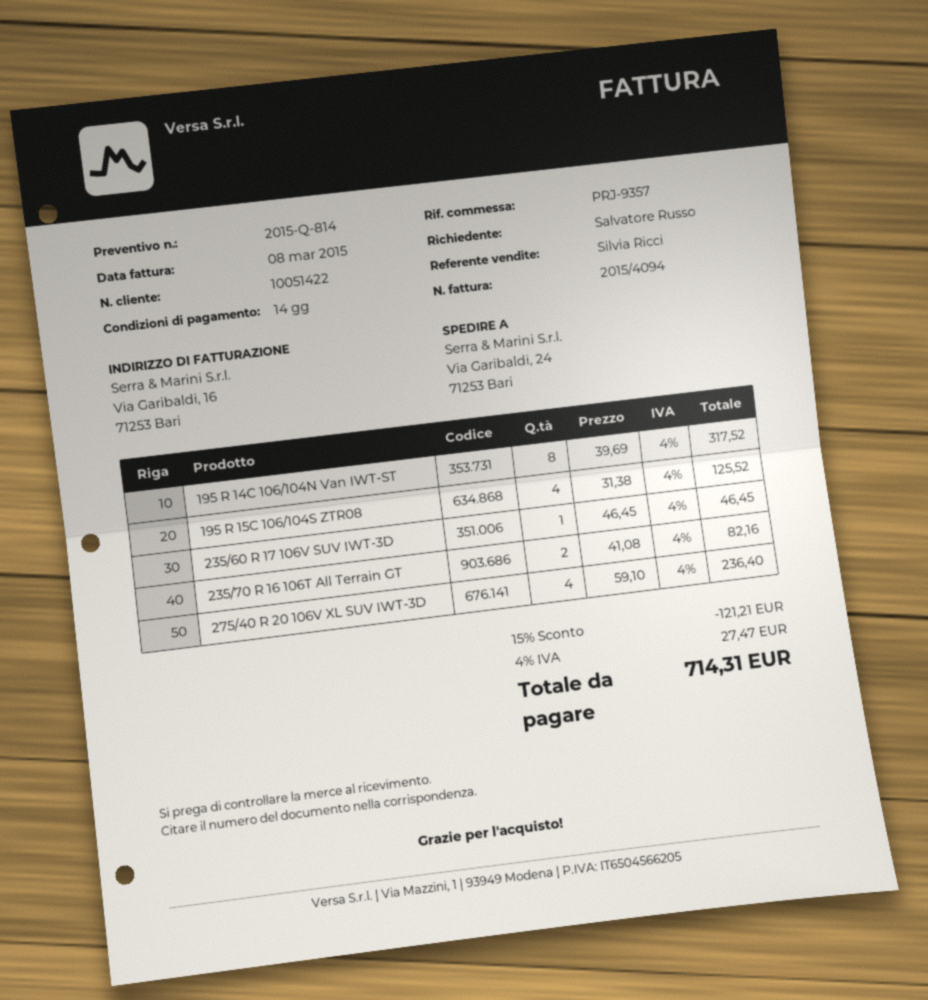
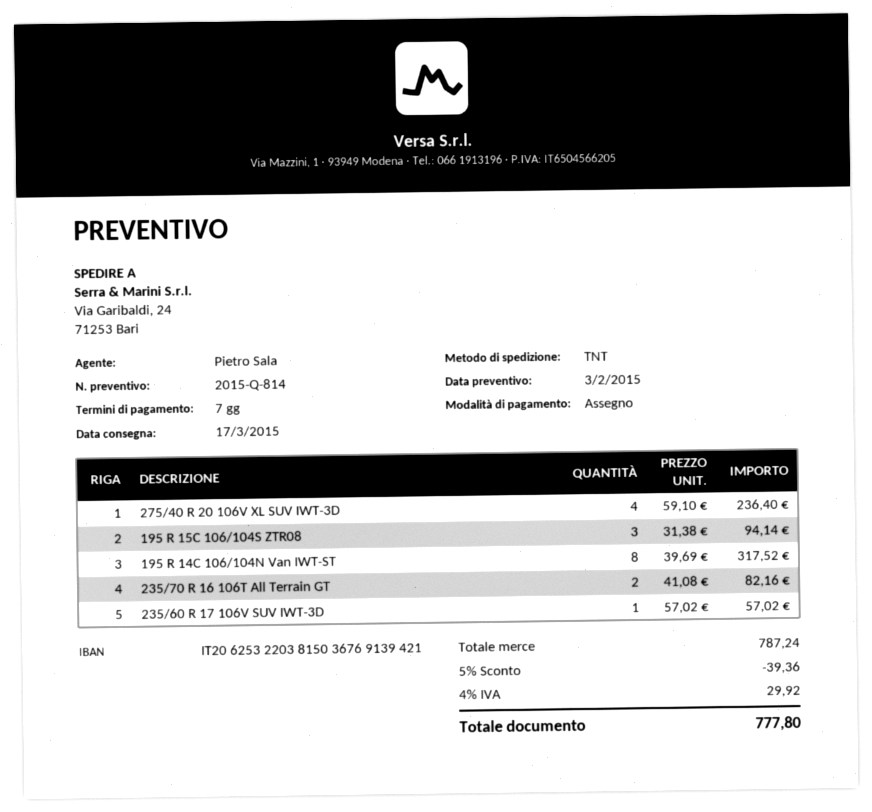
payment terms: 14 days -> 7 days
sales rep: Silvia Ricci -> Pietro Sala
195 R 15C 106/104S ZTR08: 4 x 31.38 = 125.52 -> 3 x 31.38 = 94.14
235/60 R 17 106V SUV IWT-3D: 1 x 46.45 = 46.45 -> 1 x 57.02 = 57.02
discount: 15% = 121.21 -> 5% = 39.36
tax: 4% = 27.47 -> 4% = 29.92
total: 714.31 -> 777.80

